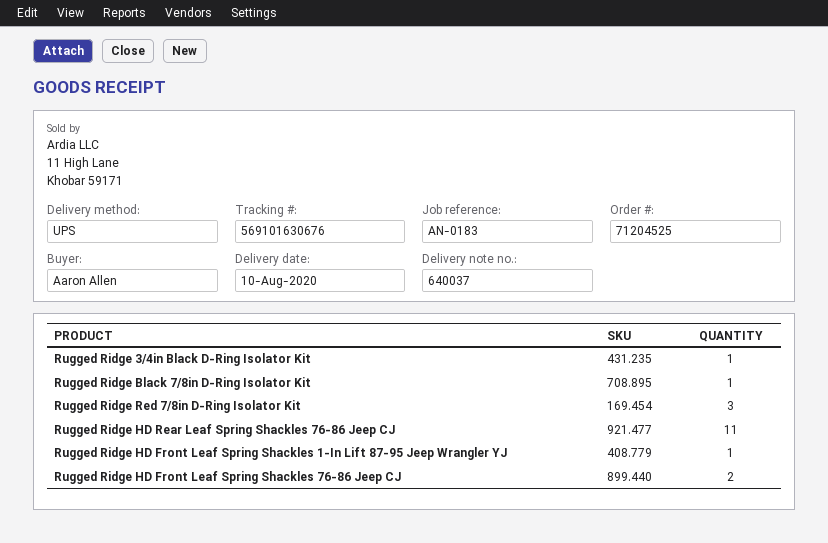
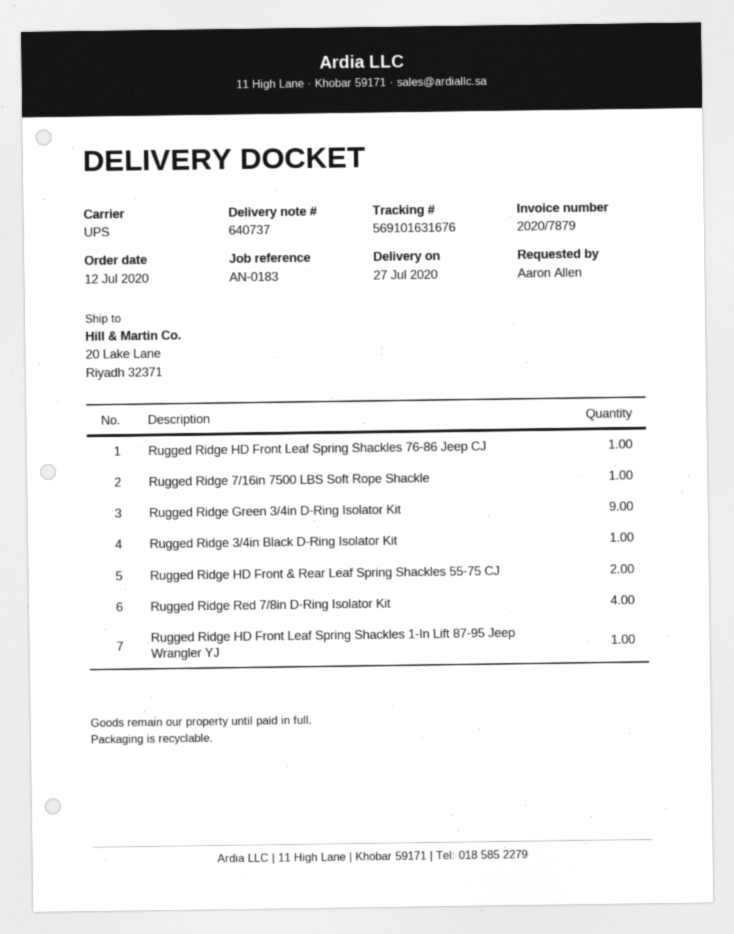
delivery note number: 640037 -> 640737
delivery date: 2020-08-10 -> 2020-07-27
tracking number: 569101630676 -> 569101631676
Rugged Ridge Black 7/8in D-Ring Isolator Kit: 1 -> none
Rugged Ridge Red 7/8in D-Ring Isolator Kit: 3 -> 4
Rugged Ridge HD Rear Leaf Spring Shackles 76-86 Jeep CJ: 11 -> none
Rugged Ridge HD Front Leaf Spring Shackles 76-86 Jeep CJ: 2 -> 1
Rugged Ridge 7/16in 7500 LBS Soft Rope Shackle: none -> 1
Rugged Ridge Green 3/4in D-Ring Isolator Kit: none -> 9
Rugged Ridge HD Front & Rear Leaf Spring Shackles 55-75 CJ: none -> 2

